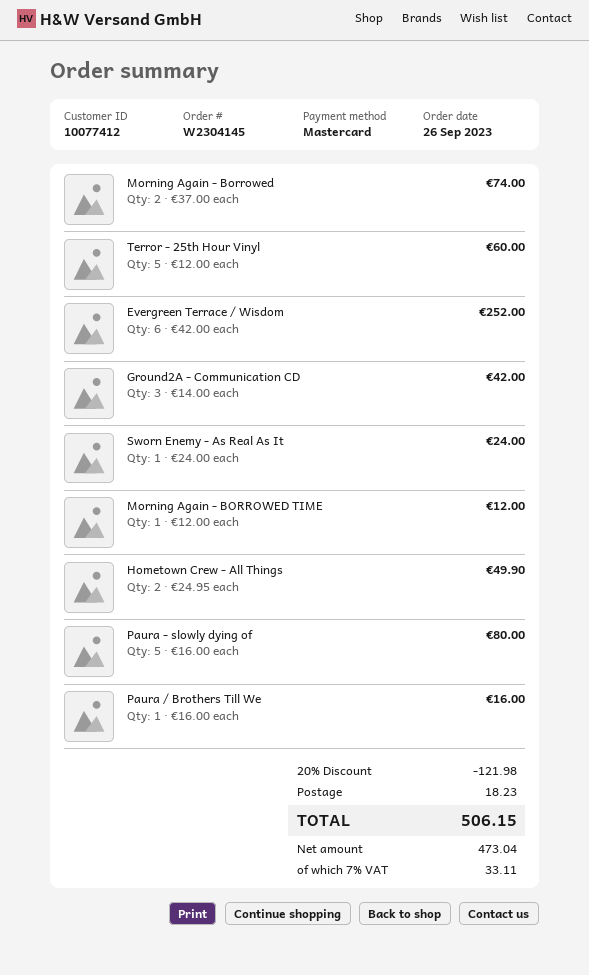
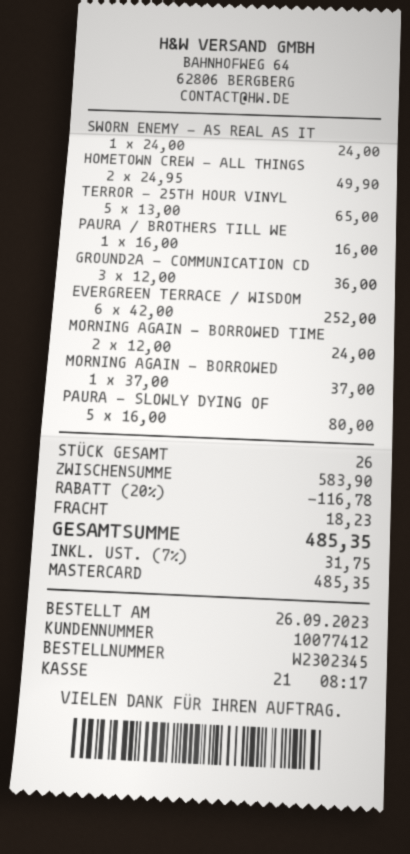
order number: W2304145 -> W2302345
Morning Again - Borrowed: 2 x 37.00 = 74.00 -> 1 x 37.00 = 37.00
Terror - 25th Hour Vinyl: 5 x 12.00 = 60.00 -> 5 x 13.00 = 65.00
Ground2A - Communication CD: 3 x 14.00 = 42.00 -> 3 x 12.00 = 36.00
Morning Again - BORROWED TIME: 1 x 12.00 = 12.00 -> 2 x 12.00 = 24.00
discount: 20% = 121.98 -> 20% = 116.78
tax: 7% = 33.11 -> 7% = 31.75
total: 506.15 -> 485.35

